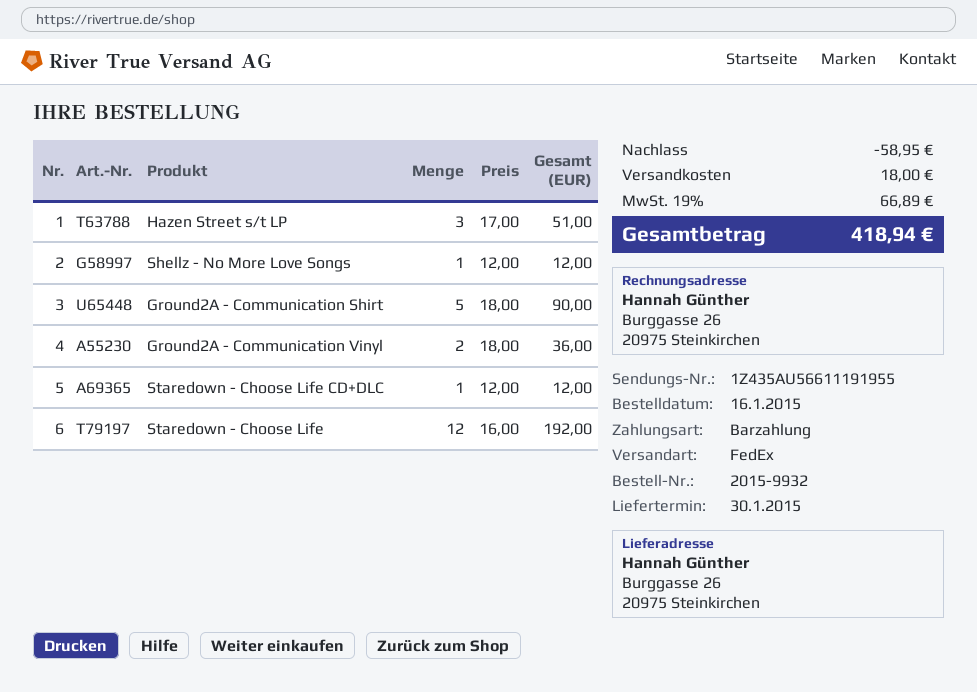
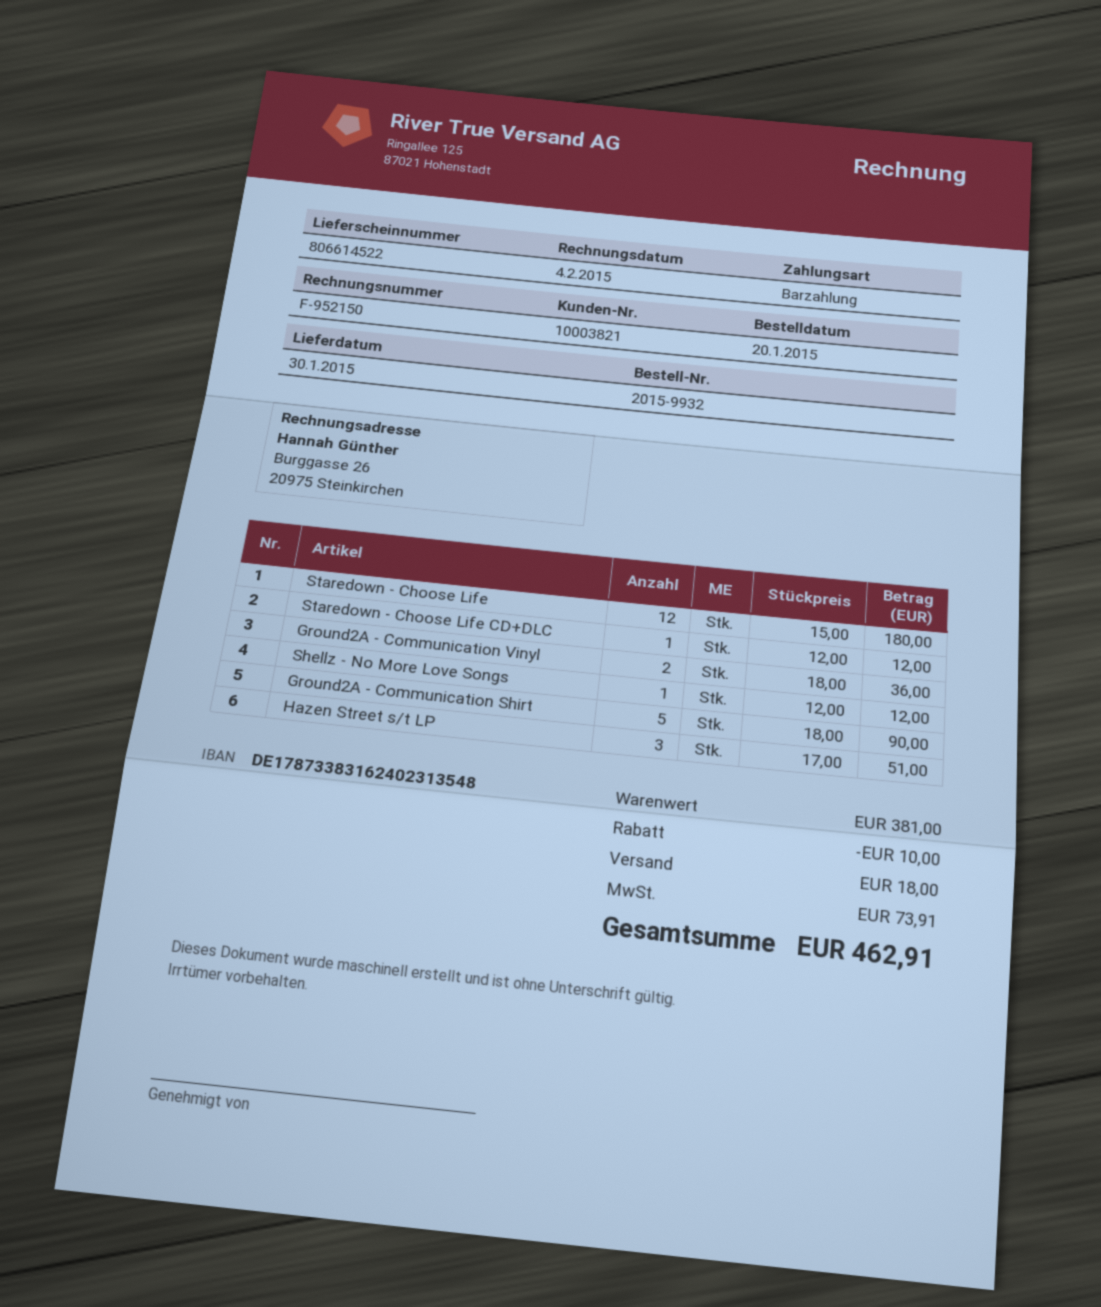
order date: 2015-01-16 -> 2015-01-20
Staredown - Choose Life: 12 x 16.00 = 192.00 -> 12 x 15.00 = 180.00
discount: 58.95 -> 10.00
tax: 66.89 -> 73.91
total: 418.94 -> 462.91

